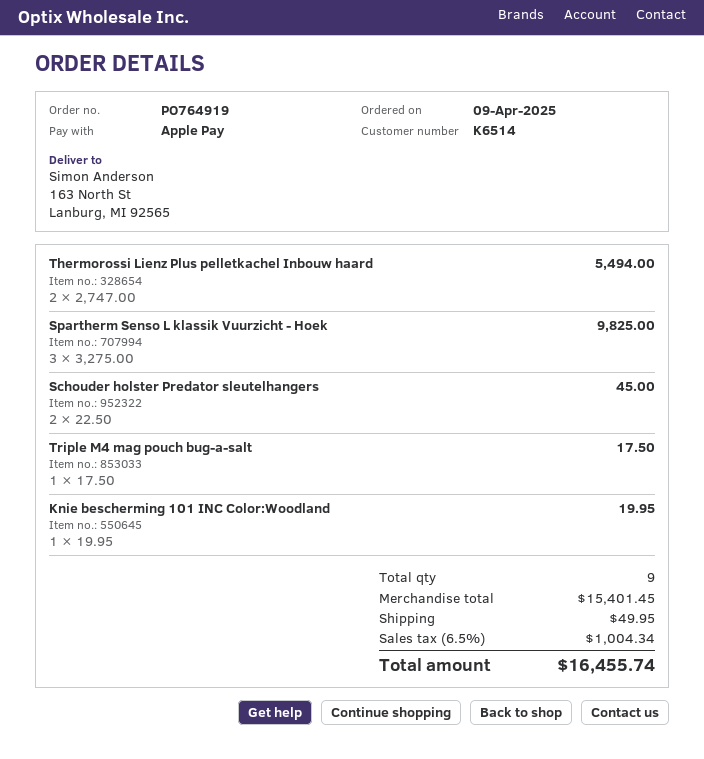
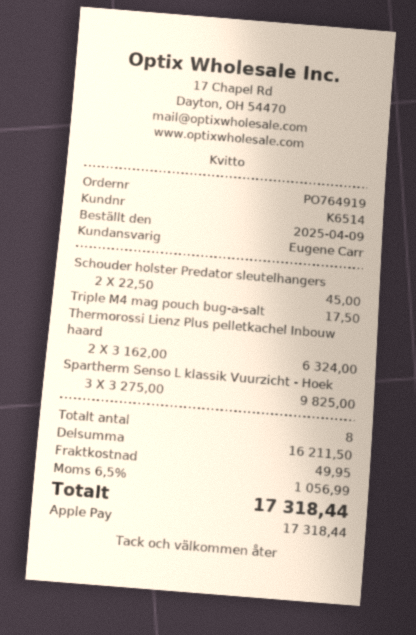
Thermorossi Lienz Plus pelletkachel Inbouw haard: 2 x 2747.00 = 5494.00 -> 2 x 3162.00 = 6324.00
Knie bescherming 101 INC Color:Woodland: 1 x 19.95 = 19.95 -> none
total quantity: 9 -> 8
subtotal: 15401.45 -> 16211.50
tax: 6.5% = 1004.34 -> 6.5% = 1056.99
total: 16455.74 -> 17318.44

